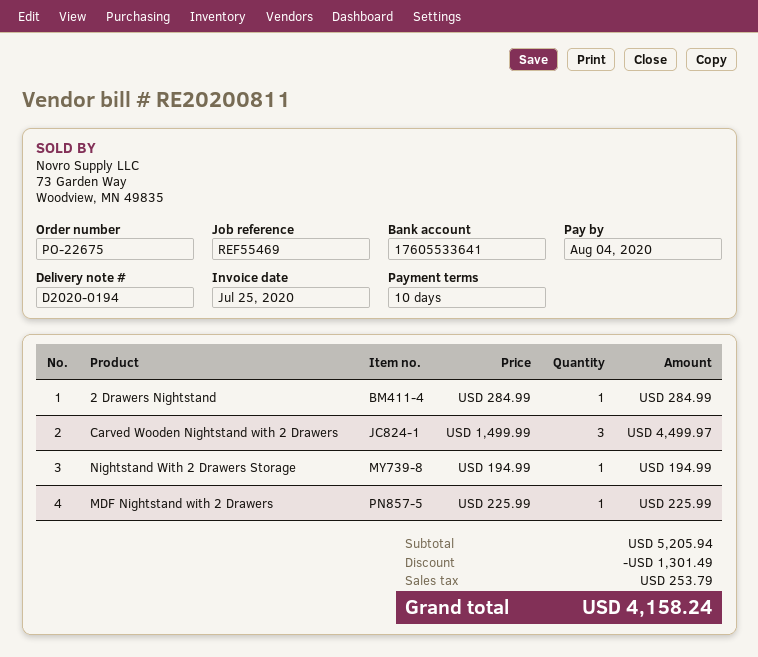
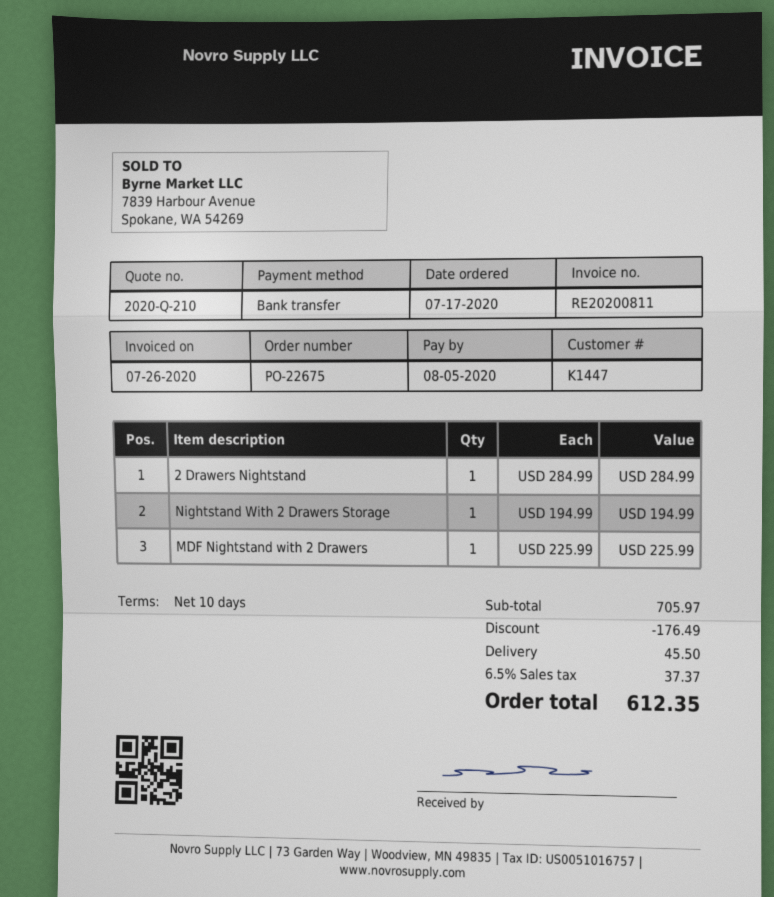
invoice date: 2020-07-25 -> 2020-07-26
due date: 2020-08-04 -> 2020-08-05
Carved Wooden Nightstand with 2 Drawers: 3 x 1499.99 = 4499.97 -> none
subtotal: 5205.94 -> 705.97
discount: 1301.49 -> 176.49
shipping: none -> 45.50
tax: 253.79 -> 37.37
total: 4158.24 -> 612.35

